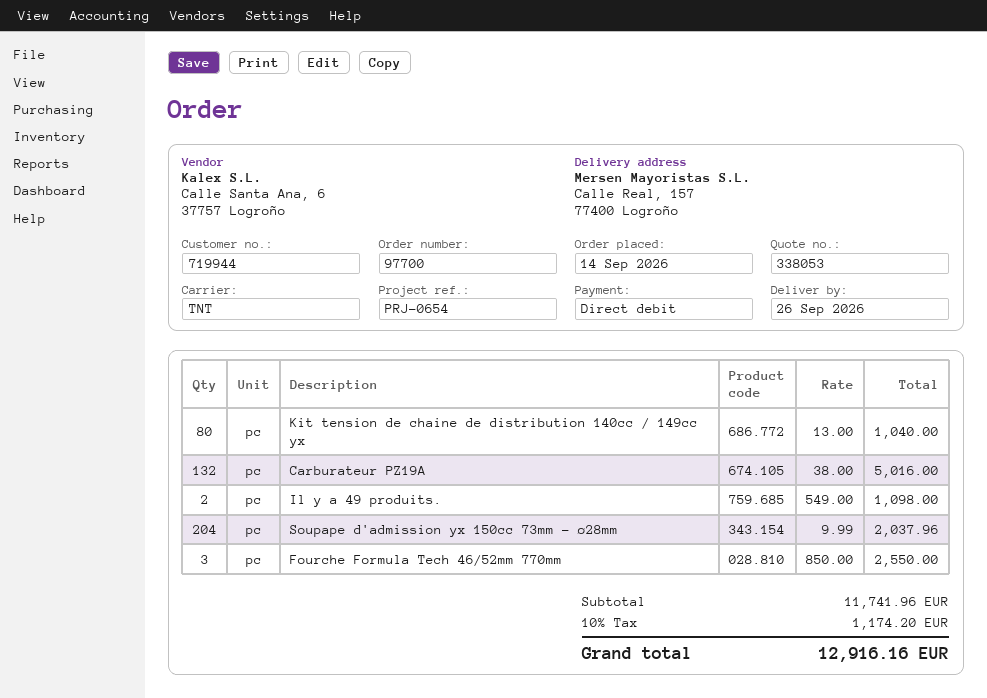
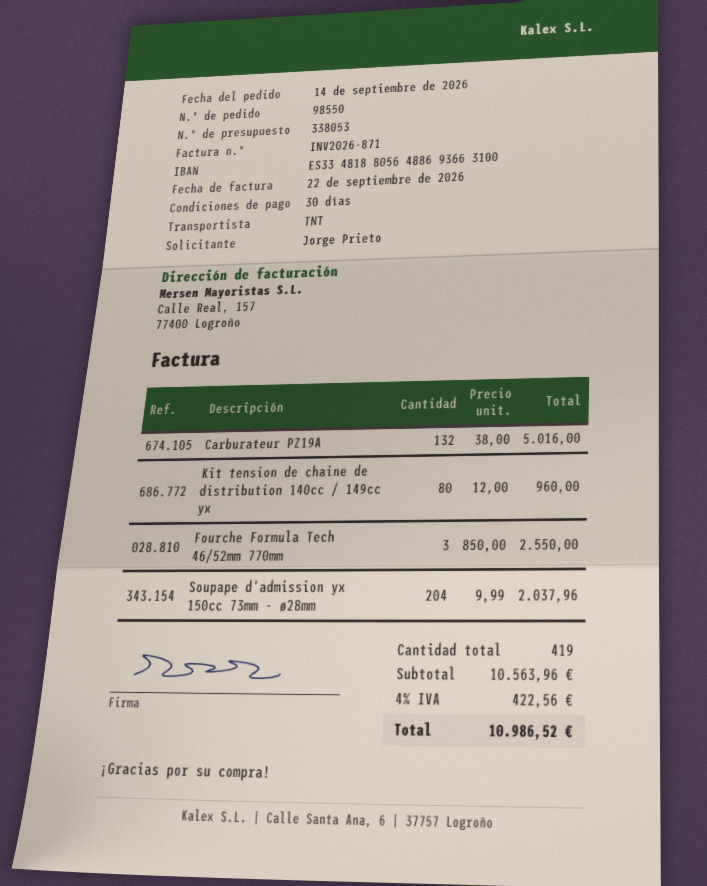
order number: 97700 -> 98550
Kit tension de chaine de distribution 140cc / 149cc yx: 80 x 13.00 = 1040.00 -> 80 x 12.00 = 960.00
Il y a 49 produits.: 2 x 549.00 = 1098.00 -> none
subtotal: 11741.96 -> 10563.96
tax: 10% = 1174.20 -> 4% = 422.56
total: 12916.16 -> 10986.52

